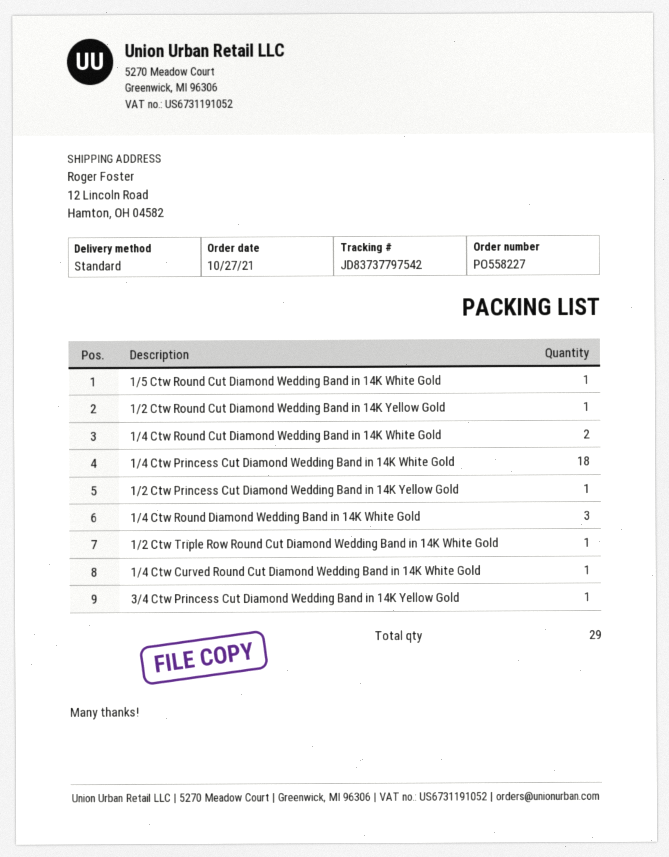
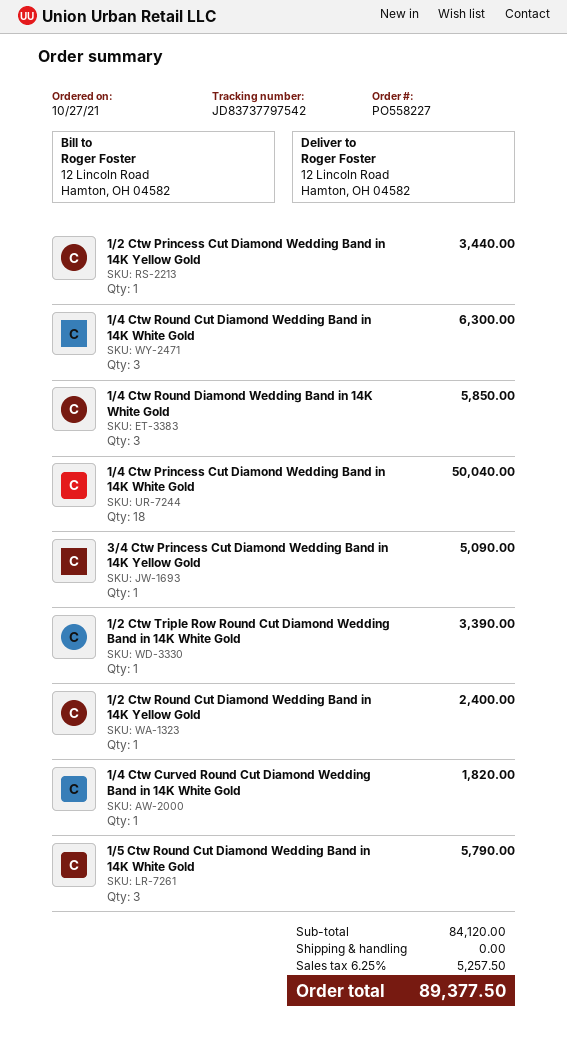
1/5 Ctw Round Cut Diamond Wedding Band in 14K White Gold: 1 -> 3
1/4 Ctw Round Cut Diamond Wedding Band in 14K White Gold: 2 -> 3

